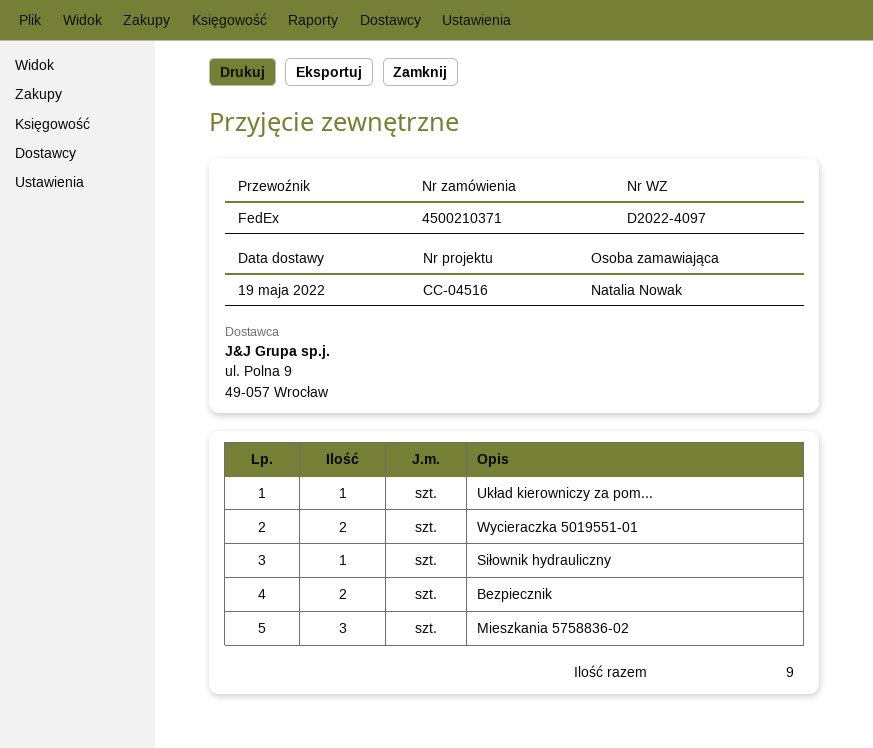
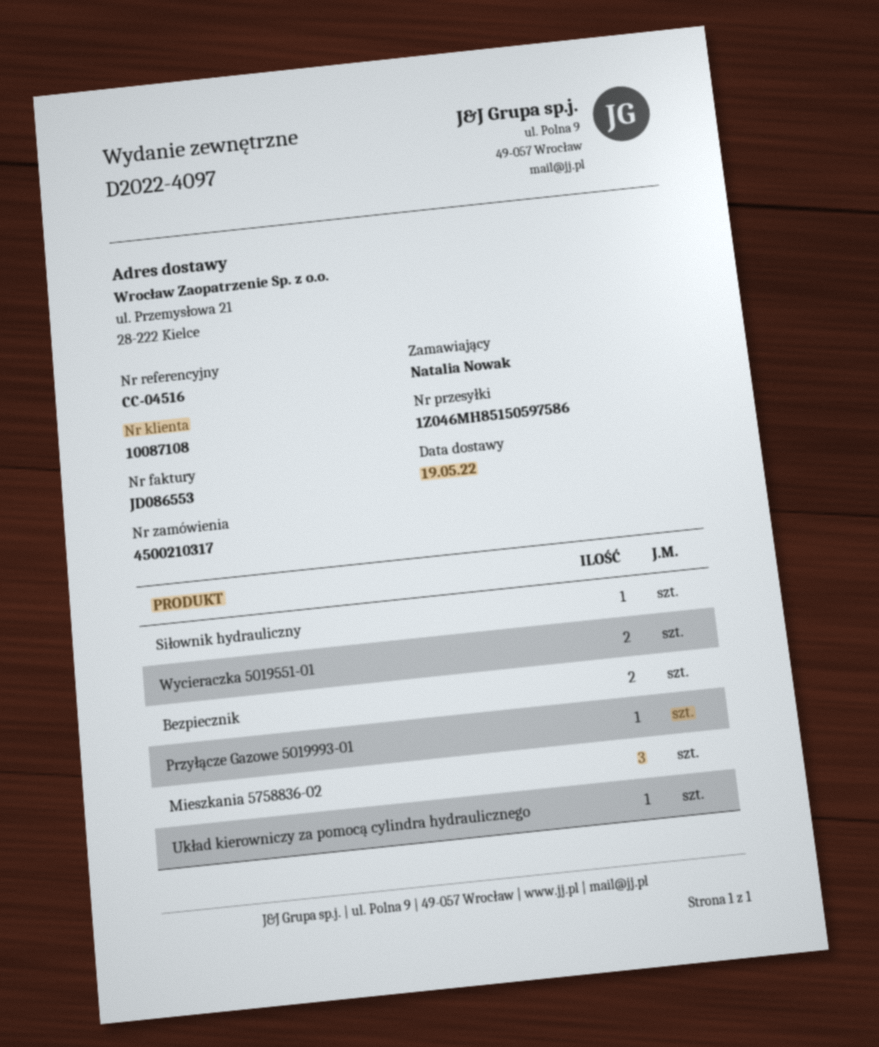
order number: 4500210371 -> 4500210317
Przyłącze Gazowe 5019993-01: none -> 1

